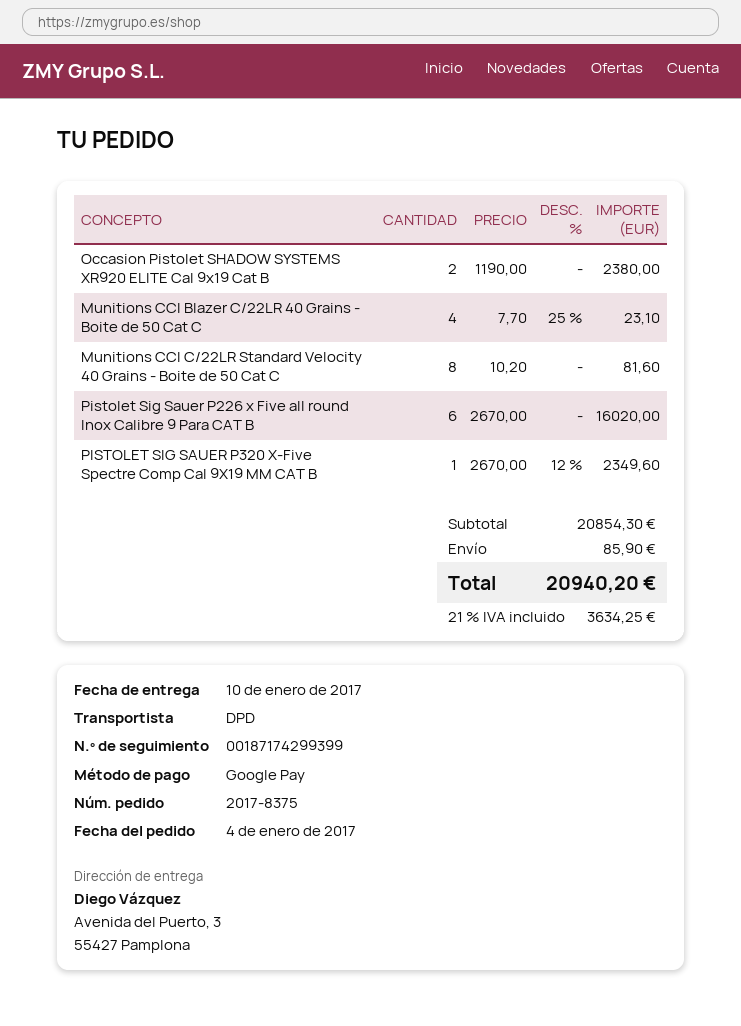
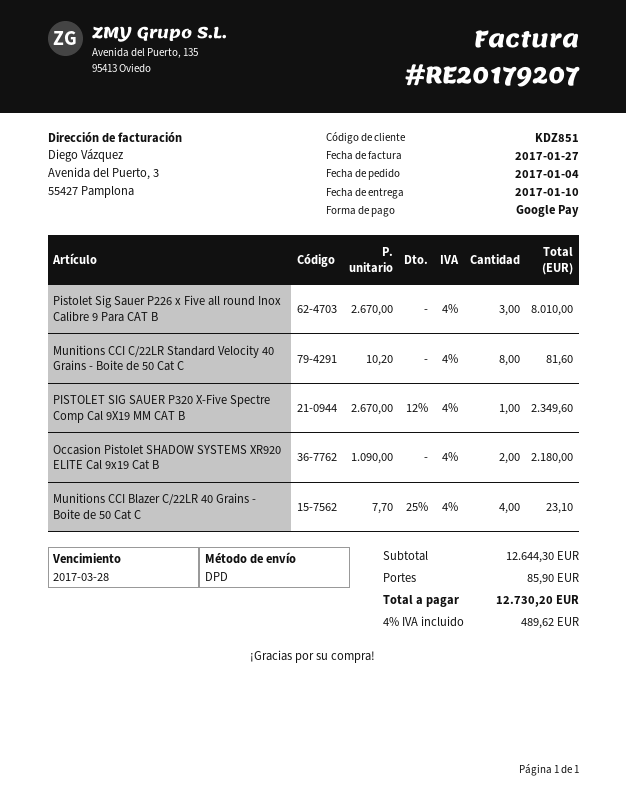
Occasion Pistolet SHADOW SYSTEMS XR920 ELITE Cal 9x19 Cat B: 2 x 1190.00 = 2380.00 -> 2 x 1090.00 = 2180.00
Pistolet Sig Sauer P226 x Five all round Inox Calibre 9 Para CAT B: 6 x 2670.00 = 16020.00 -> 3 x 2670.00 = 8010.00
subtotal: 20854.30 -> 12644.30
tax: 21% = 3634.25 -> 4% = 489.62
total: 20940.20 -> 12730.20

